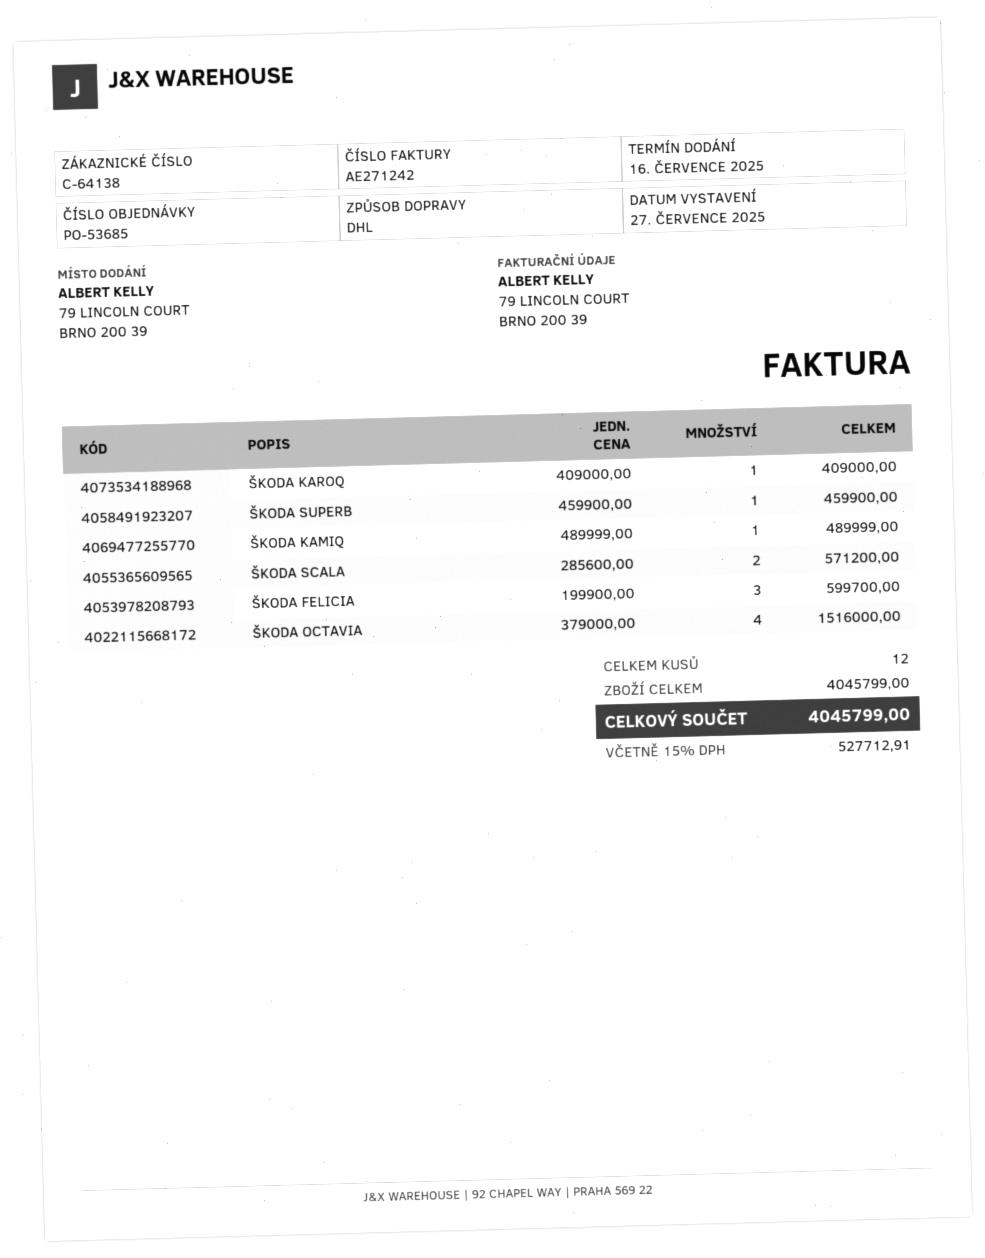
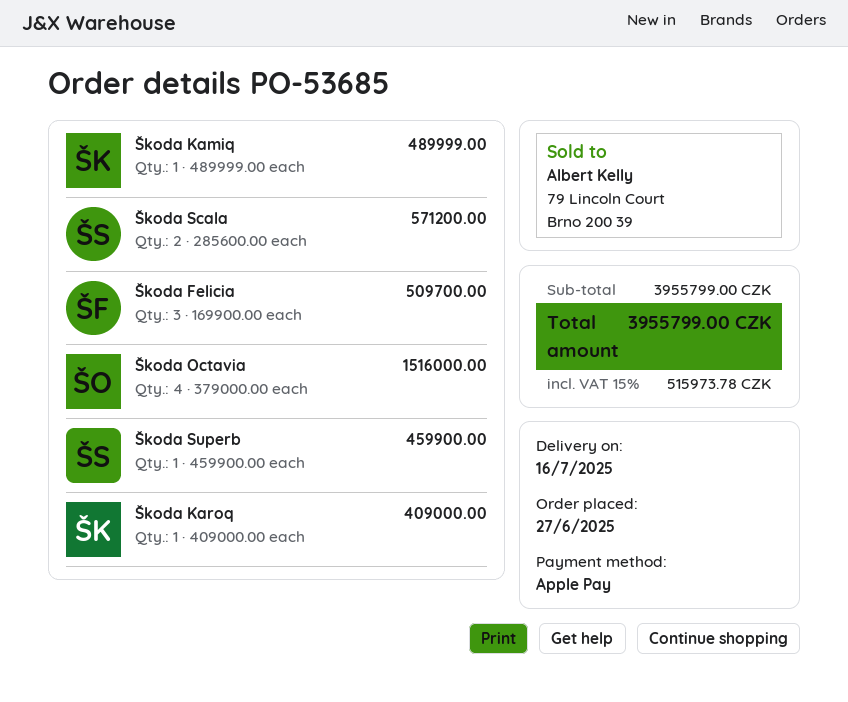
ŠKODA FELICIA: 3 x 199900.00 = 599700.00 -> 3 x 169900.00 = 509700.00
subtotal: 4045799.00 -> 3955799.00
tax: 15% = 527712.91 -> 15% = 515973.78
total: 4045799.00 -> 3955799.00

